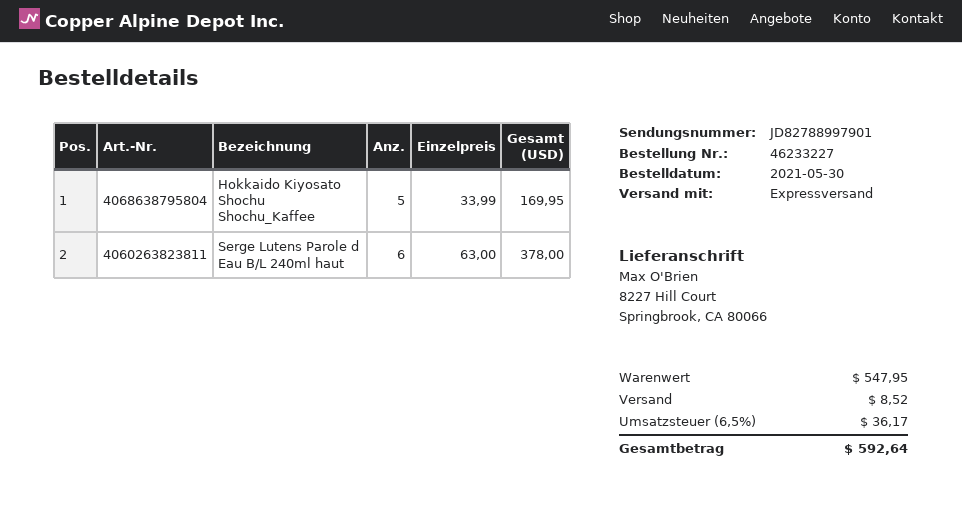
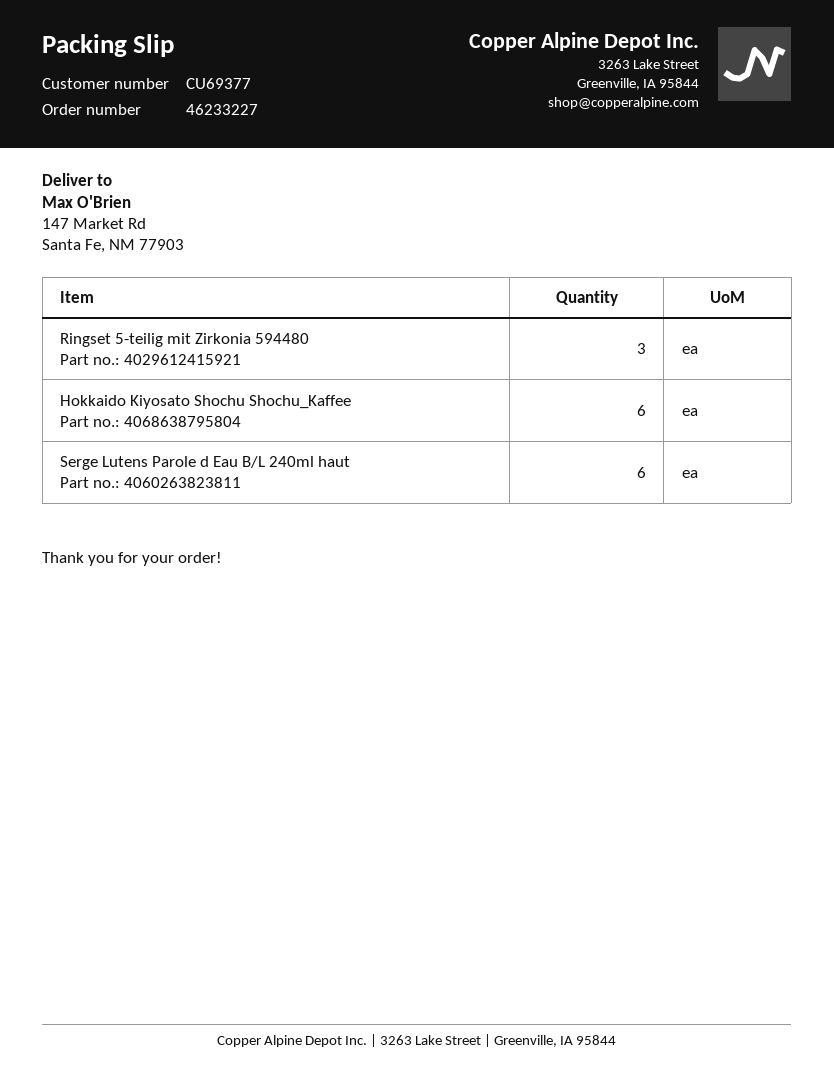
ship to: 8227 Hill Court, Springbrook, CA 80066 -> 147 Market Rd, Santa Fe, NM 77903
Hokkaido Kiyosato Shochu Shochu_Kaffee: 5 -> 6
Ringset 5-teilig mit Zirkonia 594480: none -> 3

